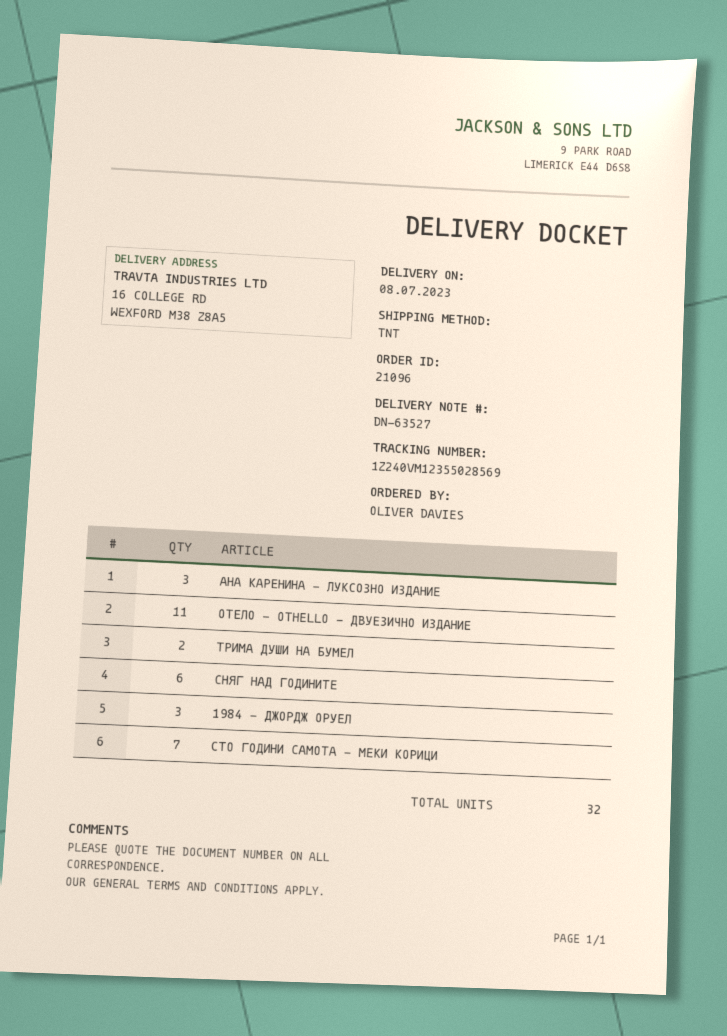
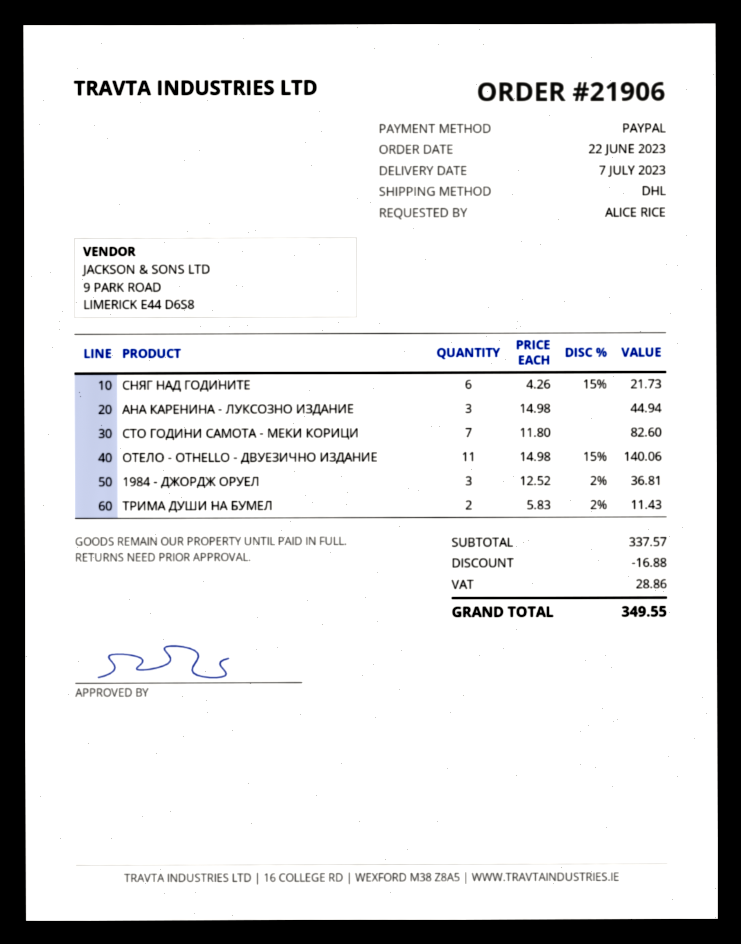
order number: 21096 -> 21906
delivery date: 2023-07-08 -> 2023-07-07
ordered by: OLIVER DAVIES -> ALICE RICE
shipping method: TNT -> DHL

